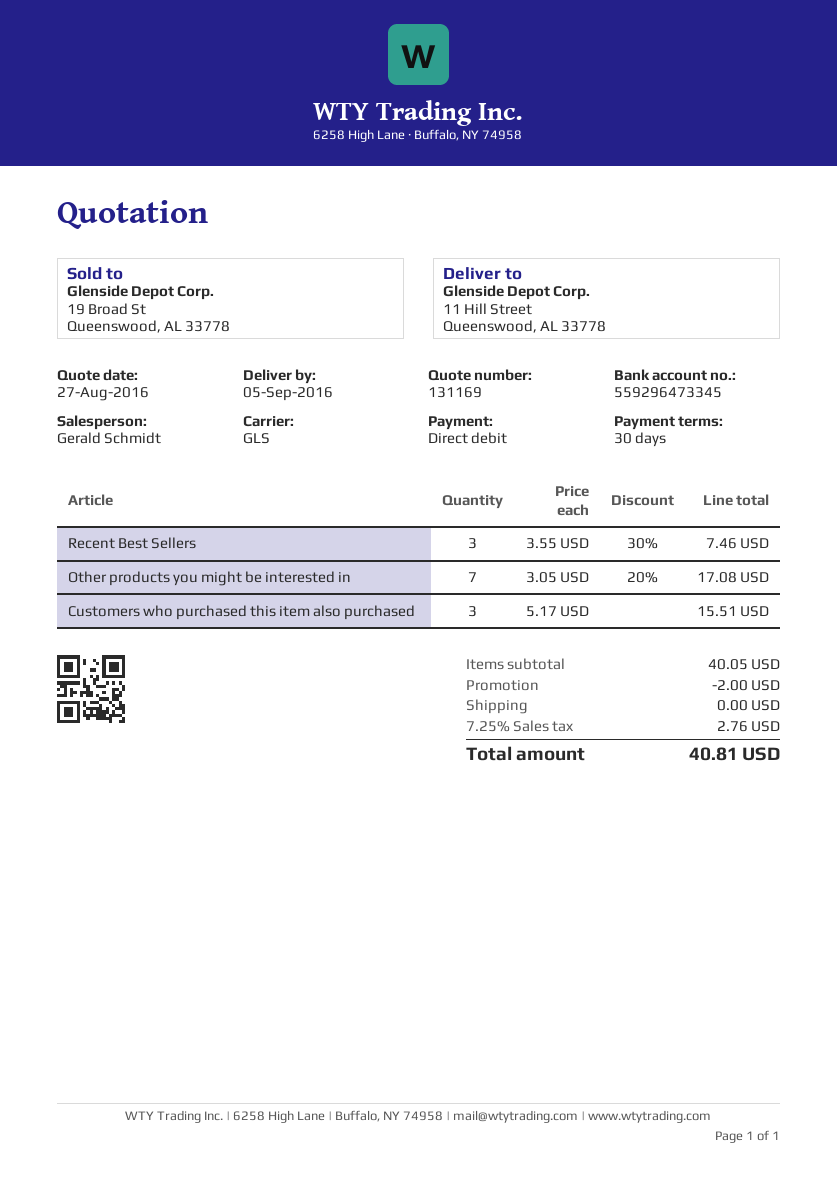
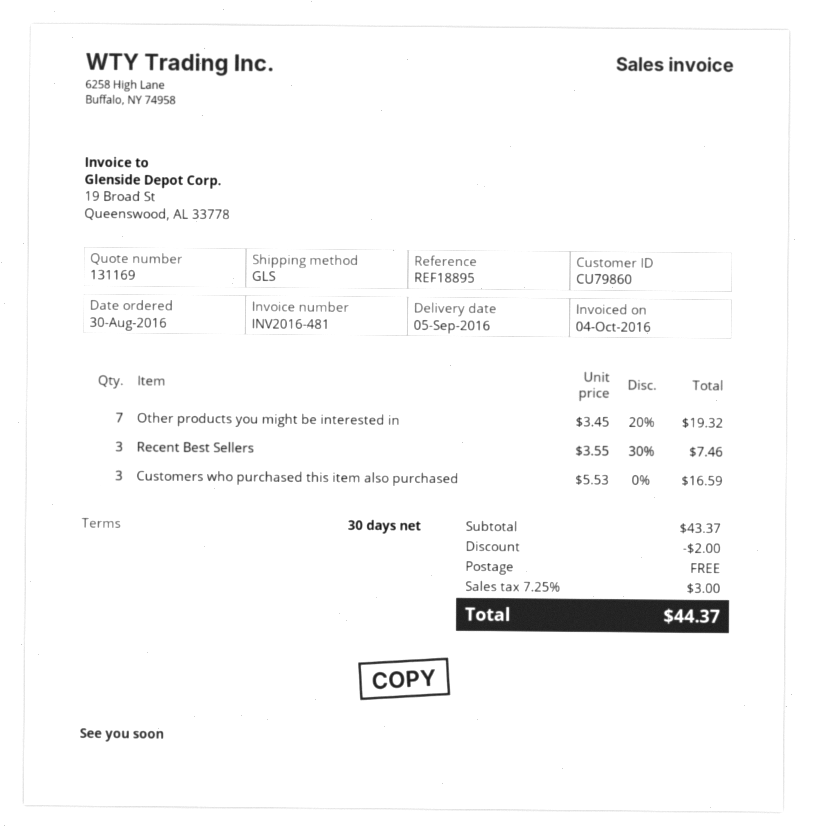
Other products you might be interested in: 7 x 3.05 - 20% = 17.08 -> 7 x 3.45 - 20% = 19.32
Customers who purchased this item also purchased: 3 x 5.17 = 15.51 -> 3 x 5.53 = 16.59
subtotal: 40.05 -> 43.37
tax: 7.25% = 2.76 -> 7.25% = 3.00
total: 40.81 -> 44.37

